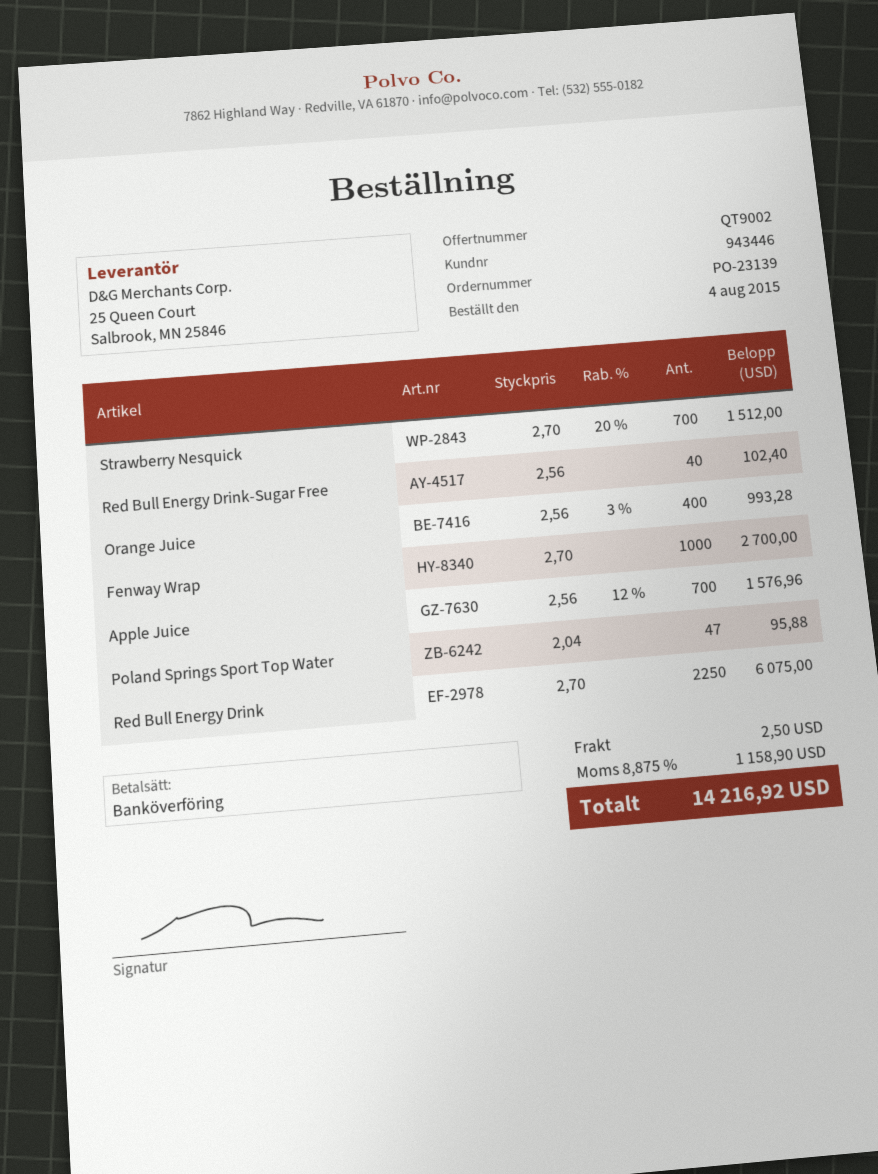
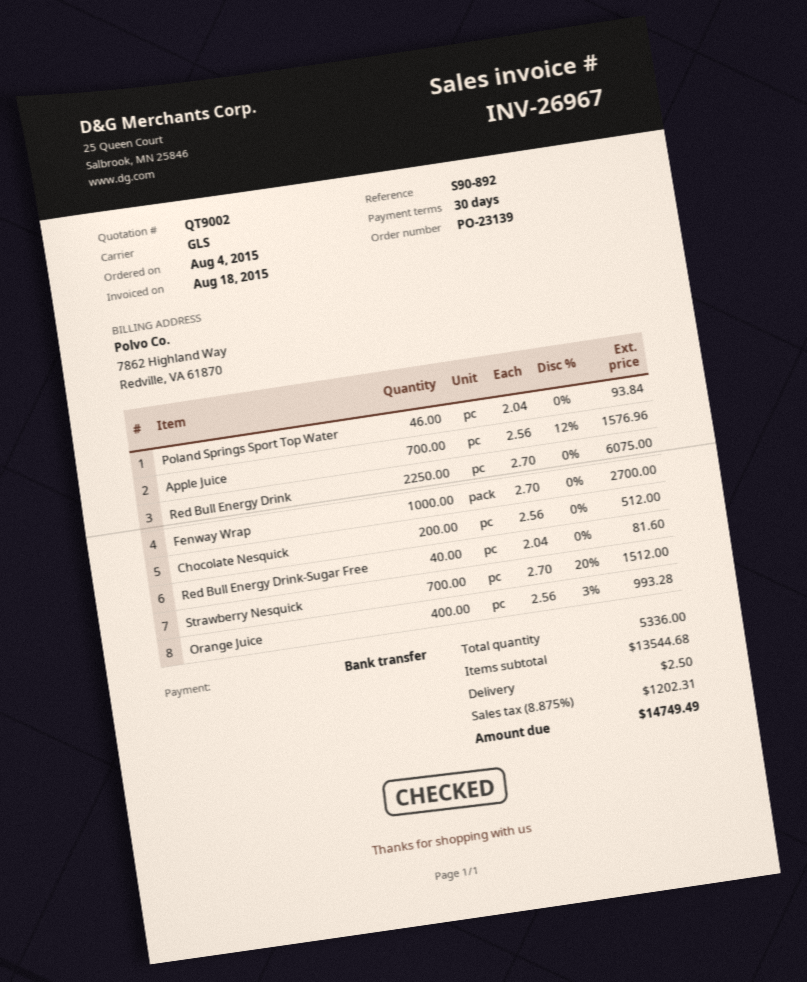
Red Bull Energy Drink-Sugar Free: 40 x 2.56 = 102.40 -> 40 x 2.04 = 81.60
Poland Springs Sport Top Water: 47 x 2.04 = 95.88 -> 46 x 2.04 = 93.84
Chocolate Nesquick: none -> 200 x 2.56 = 512.00
tax: 8.875% = 1158.90 -> 8.875% = 1202.31
total: 14216.92 -> 14749.49

